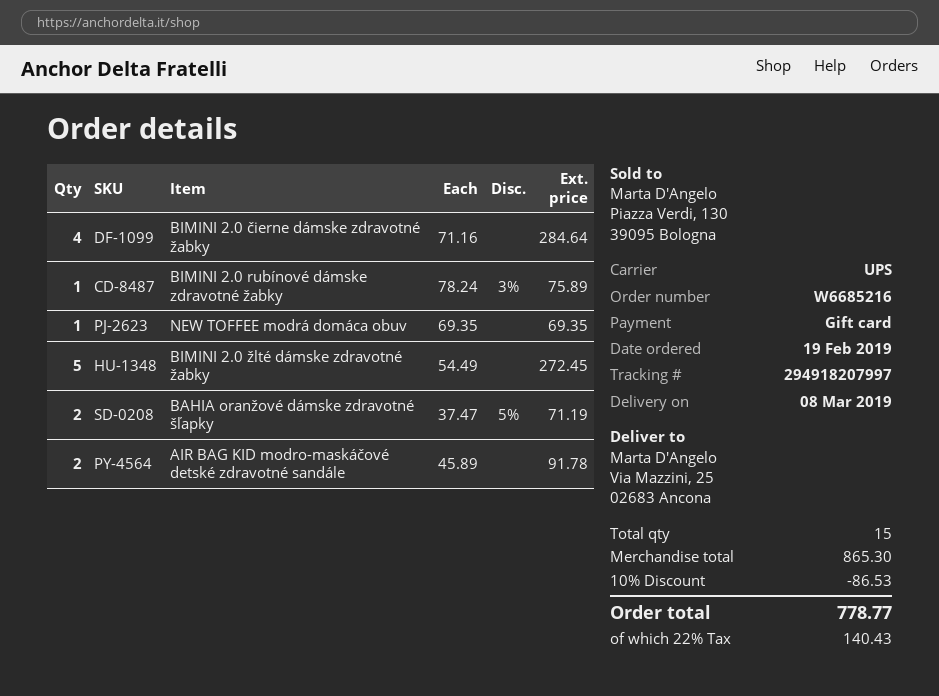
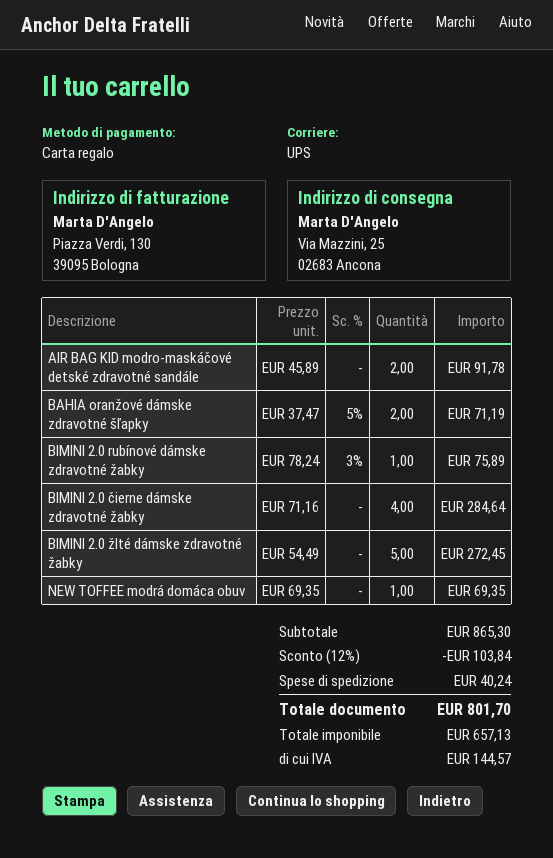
discount: 10% = 86.53 -> 12% = 103.84
shipping: none -> 40.24
tax: 140.43 -> 144.57
total: 778.77 -> 801.70

